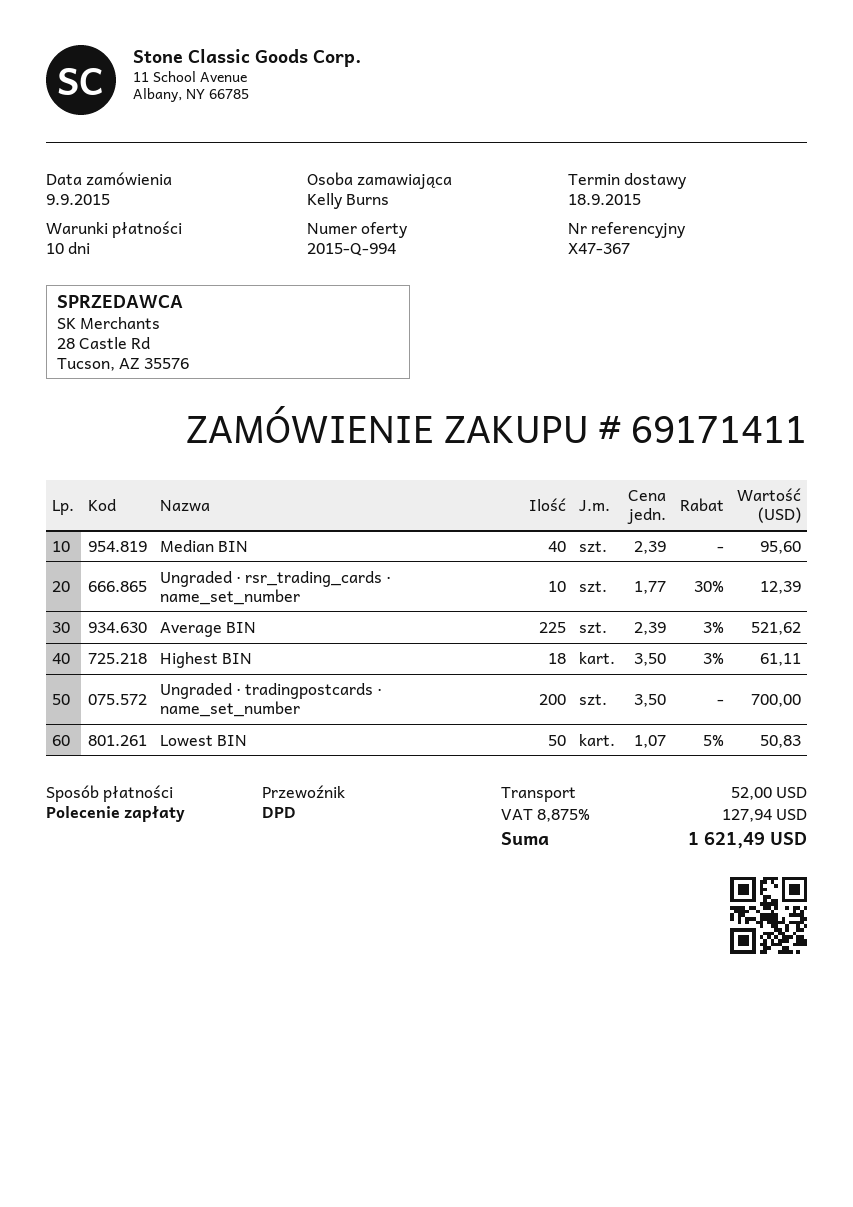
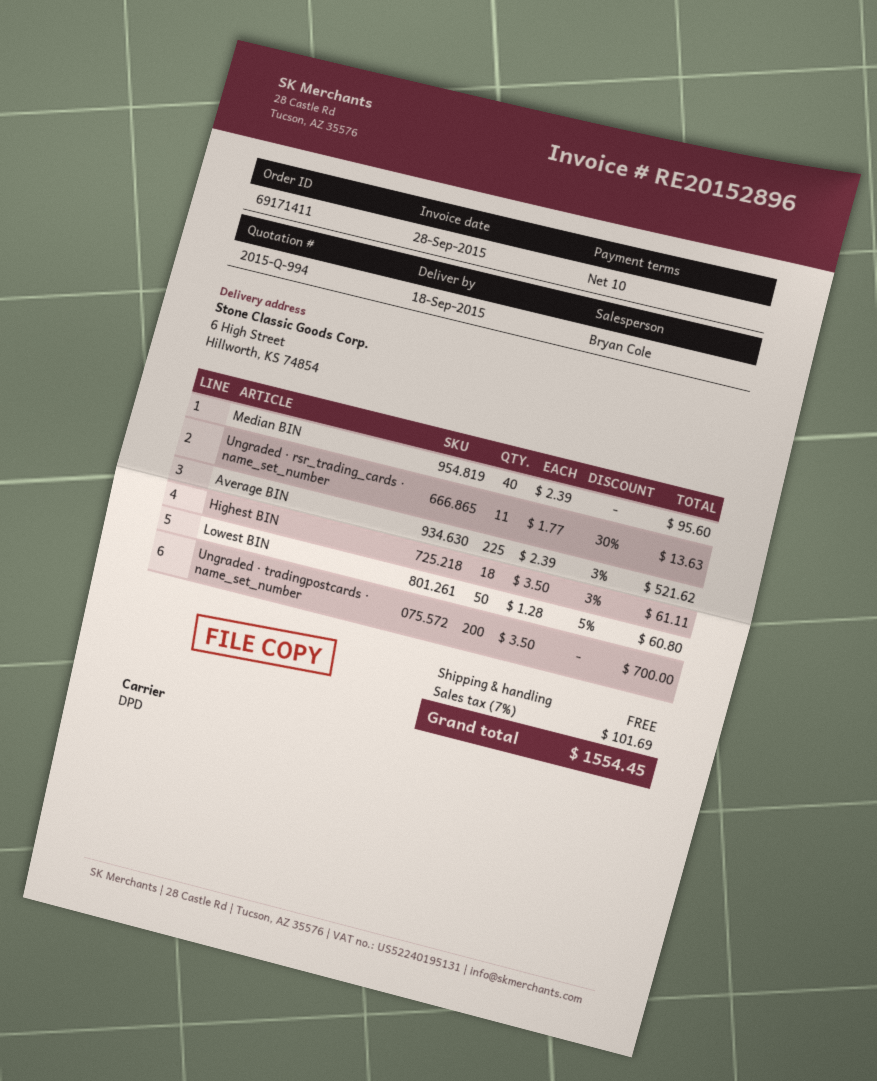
Ungraded · rsr_trading_cards · name_set_number: 10 x 1.77 - 30% = 12.39 -> 11 x 1.77 - 30% = 13.63
Lowest BIN: 50 x 1.07 - 5% = 50.83 -> 50 x 1.28 - 5% = 60.80
shipping: 52.00 -> 0.00
tax: 8.875% = 127.94 -> 7% = 101.69
total: 1621.49 -> 1554.45

